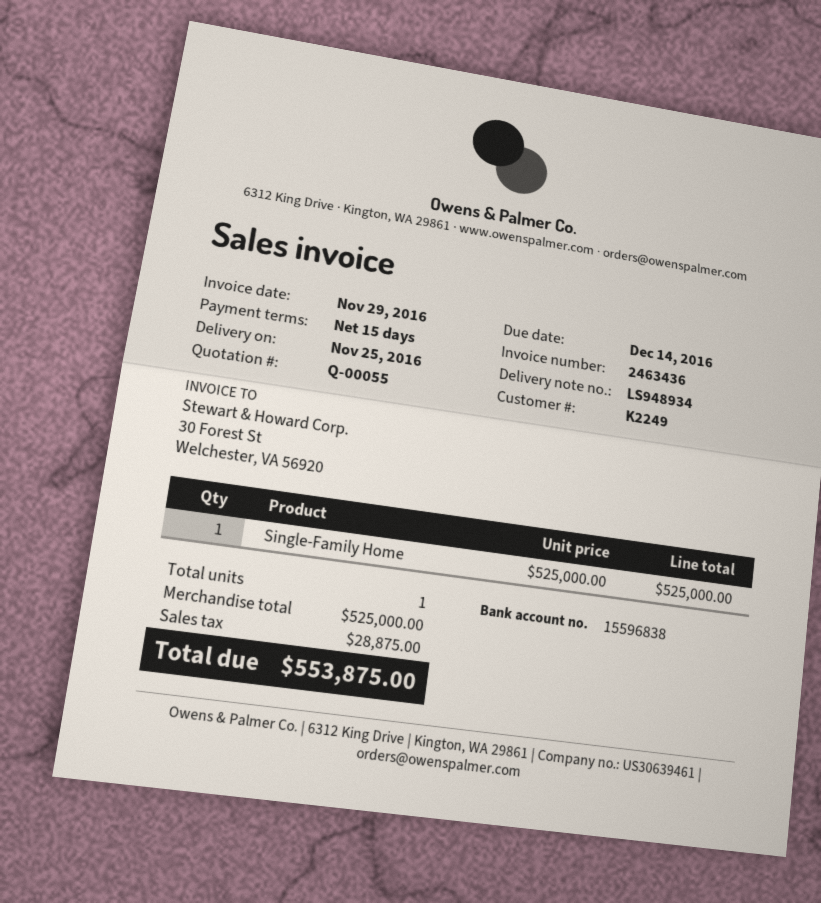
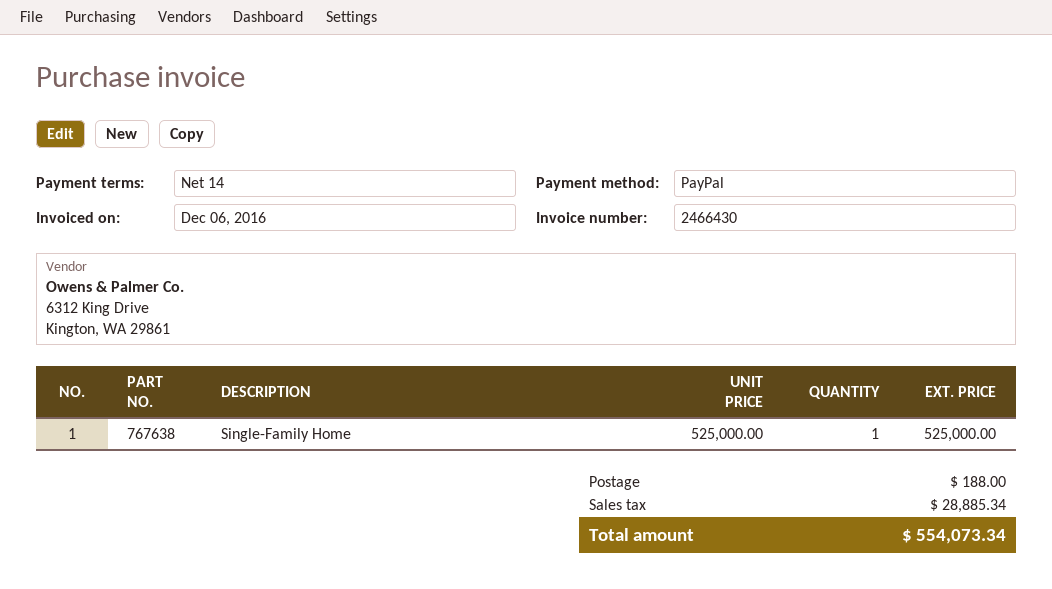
invoice number: 2463436 -> 2466430
invoice date: 2016-11-29 -> 2016-12-06
payment terms: 15 days -> 14 days
shipping: none -> 188.00
tax: 28875.00 -> 28885.34
total: 553875.00 -> 554073.34

